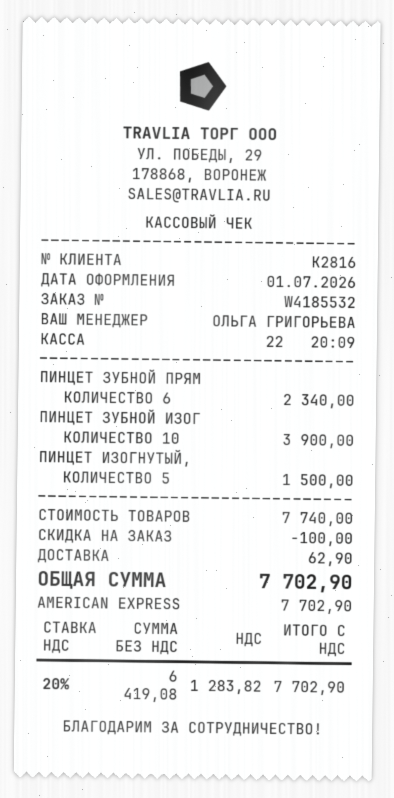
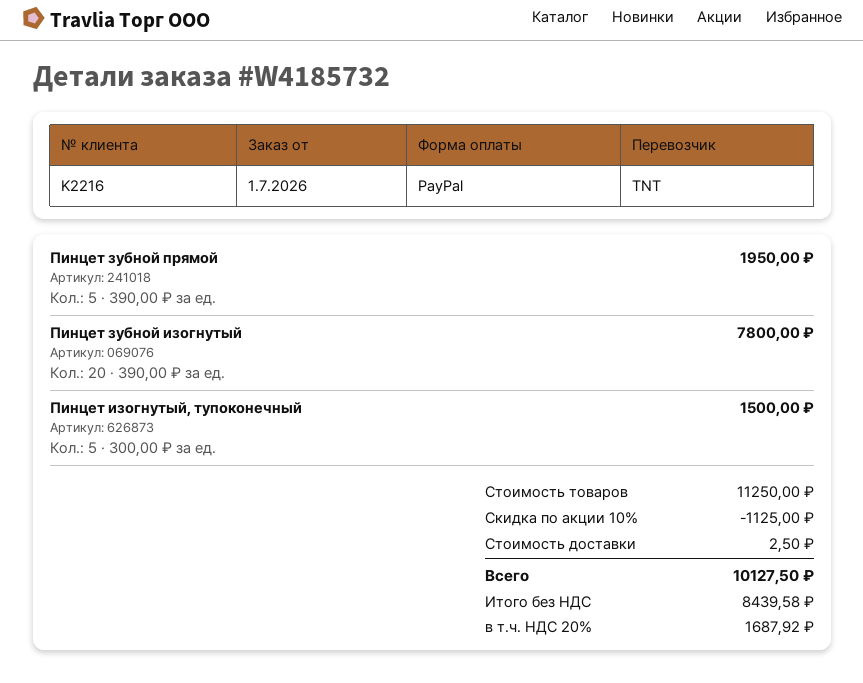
order number: W4185532 -> W4185732
customer number: K2816 -> K2216
payment method: American Express -> PayPal
ПИНЦЕТ ЗУБНОЙ ПРЯМ: 6 for 2340.00 -> 5 for 1950.00
ПИНЦЕТ ЗУБНОЙ ИЗОГ: 10 for 3900.00 -> 20 for 7800.00
subtotal: 7740.00 -> 11250.00
discount: 100.00 -> 1125.00
shipping: 62.90 -> 2.50
net: 6419.08 -> 8439.58
tax: 20% = 1283.82 -> 20% = 1687.92
total: 7702.90 -> 10127.50

